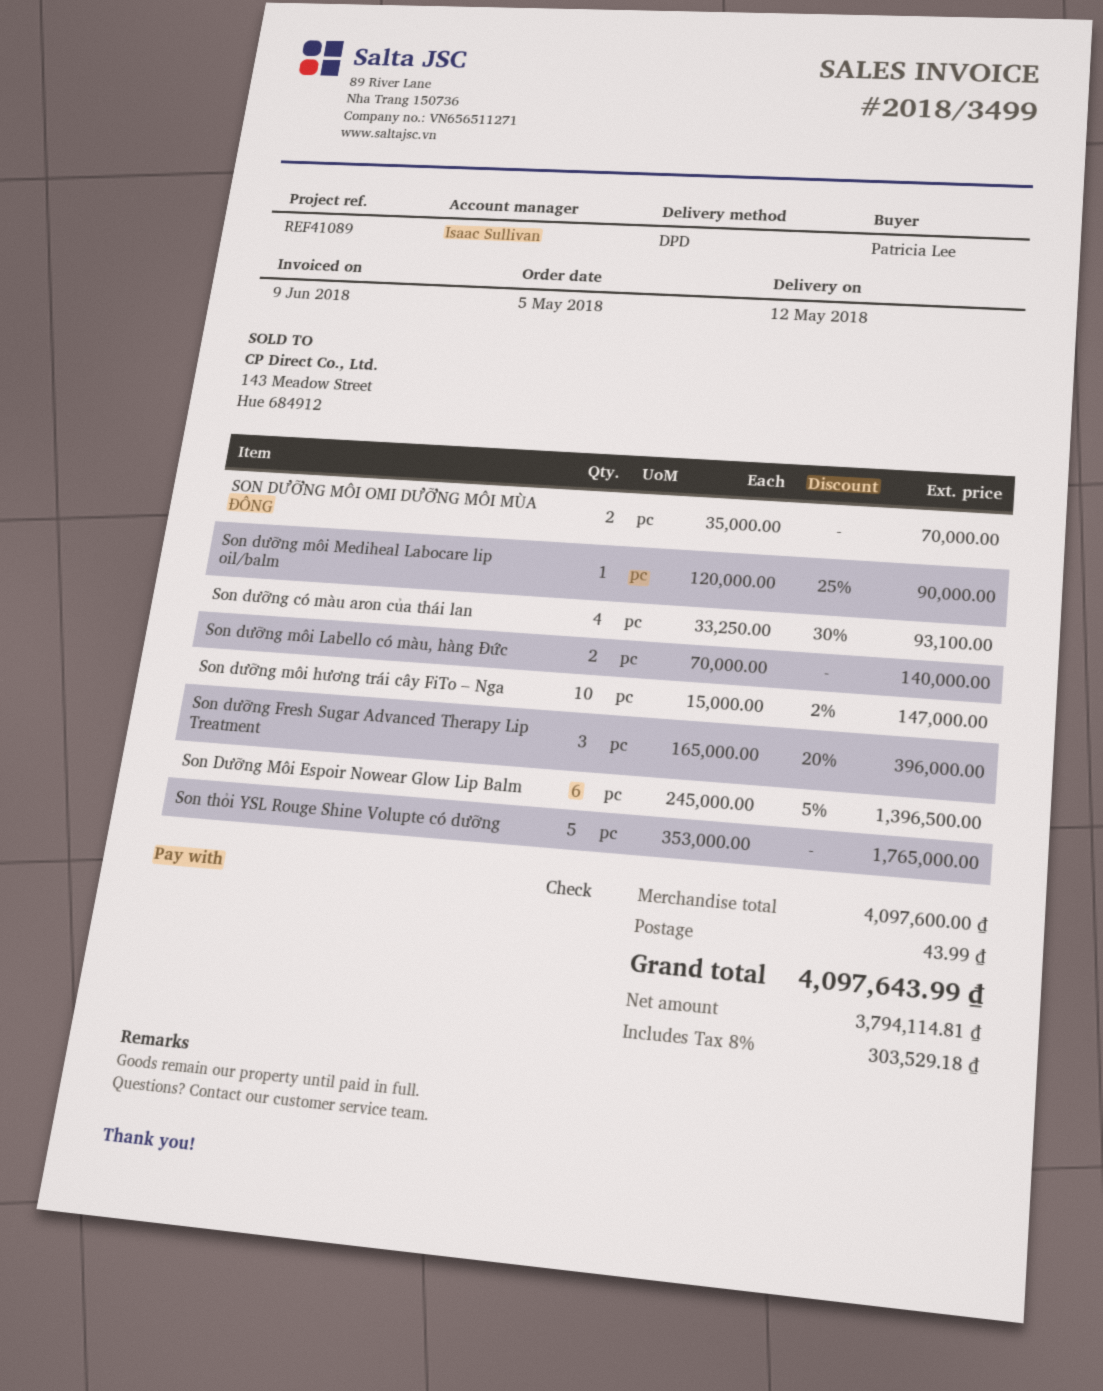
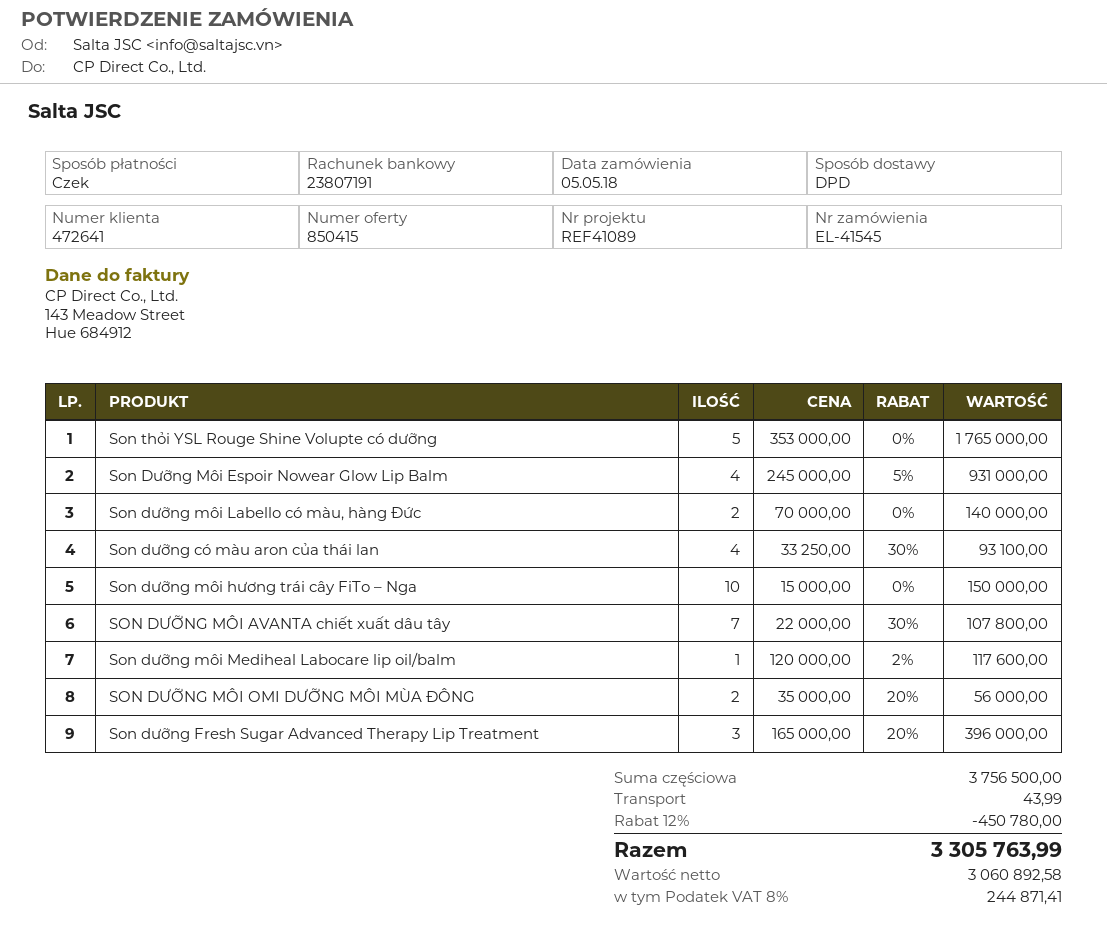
SON DƯỠNG MÔI OMI DƯỠNG MÔI MÙA ĐÔNG: 2 x 35000.00 = 70000.00 -> 2 x 35000.00 - 20% = 56000.00
Son dưỡng môi Mediheal Labocare lip oil/balm: 1 x 120000.00 - 25% = 90000.00 -> 1 x 120000.00 - 2% = 117600.00
Son dưỡng môi hương trái cây FiTo – Nga: 10 x 15000.00 - 2% = 147000.00 -> 10 x 15000.00 = 150000.00
Son Dưỡng Môi Espoir Nowear Glow Lip Balm: 6 x 245000.00 - 5% = 1396500.00 -> 4 x 245000.00 - 5% = 931000.00
SON DƯỠNG MÔI AVANTA chiết xuất dâu tây: none -> 7 x 22000.00 - 30% = 107800.00
subtotal: 4097600.00 -> 3756500.00
discount: none -> 12% = 450780.00
net: 3794114.81 -> 3060892.58
tax: 8% = 303529.18 -> 8% = 244871.41
total: 4097643.99 -> 3305763.99

